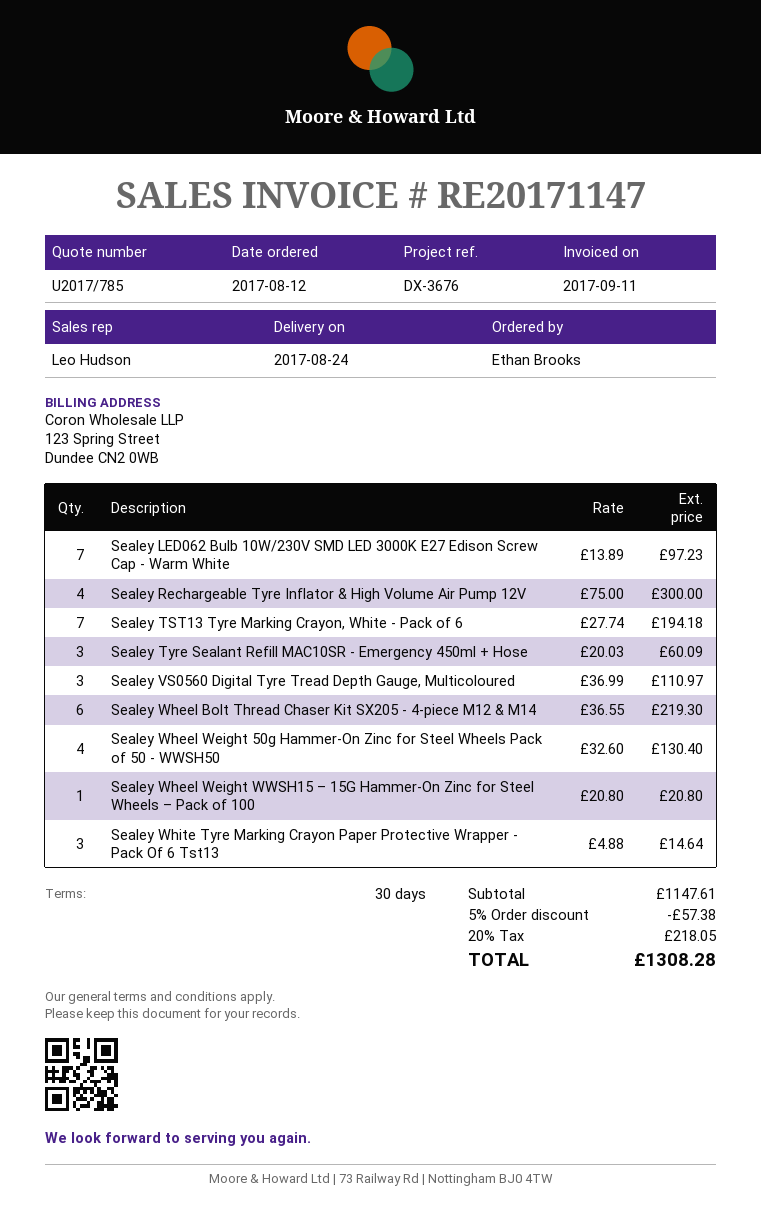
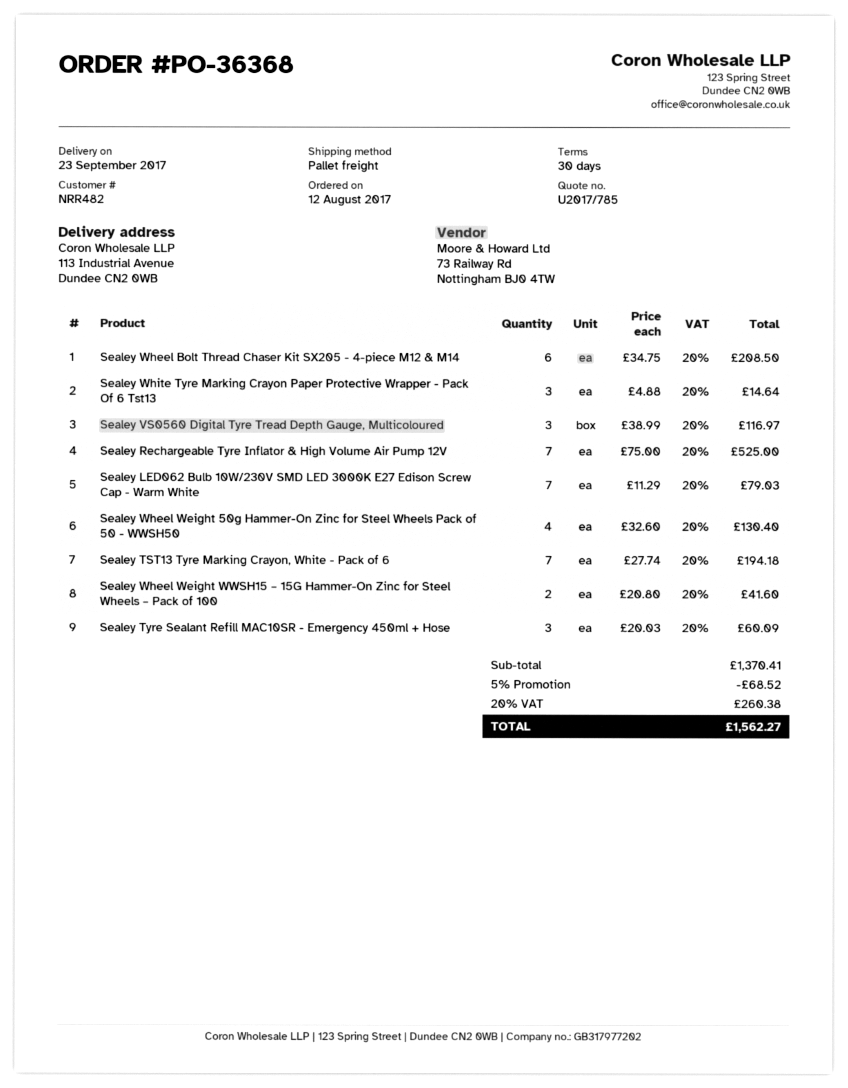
delivery date: 2017-08-24 -> 2017-09-23
Sealey LED062 Bulb 10W/230V SMD LED 3000K E27 Edison Screw Cap - Warm White: 7 x 13.89 = 97.23 -> 7 x 11.29 = 79.03
Sealey Rechargeable Tyre Inflator & High Volume Air Pump 12V: 4 x 75.00 = 300.00 -> 7 x 75.00 = 525.00
Sealey VS0560 Digital Tyre Tread Depth Gauge, Multicoloured: 3 x 36.99 = 110.97 -> 3 x 38.99 = 116.97
Sealey Wheel Bolt Thread Chaser Kit SX205 - 4-piece M12 & M14: 6 x 36.55 = 219.30 -> 6 x 34.75 = 208.50
Sealey Wheel Weight WWSH15 – 15G Hammer-On Zinc for Steel Wheels – Pack of 100: 1 x 20.80 = 20.80 -> 2 x 20.80 = 41.60
subtotal: 1147.61 -> 1370.41
discount: 5% = 57.38 -> 5% = 68.52
tax: 20% = 218.05 -> 20% = 260.38
total: 1308.28 -> 1562.27

